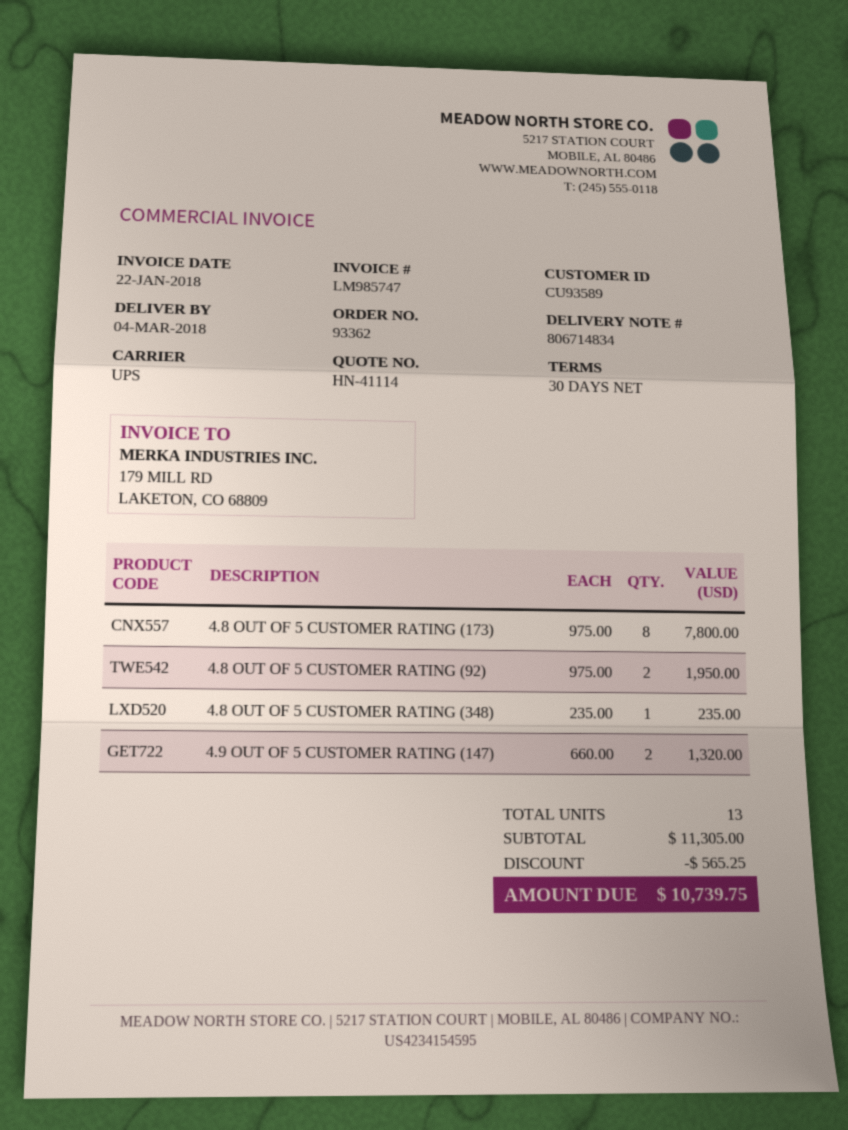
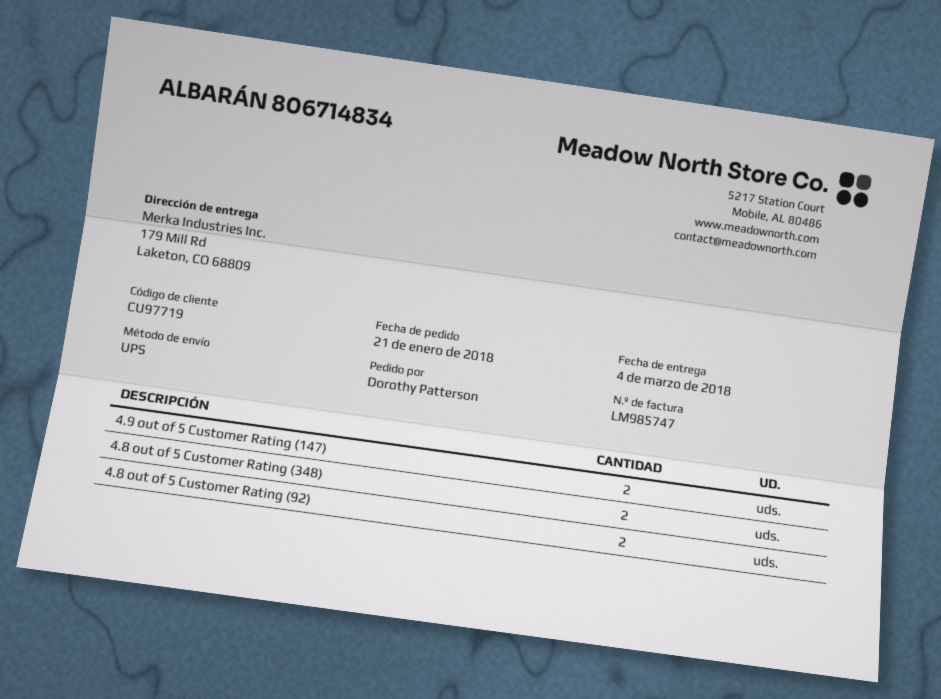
customer number: CU93589 -> CU97719
4.8 OUT OF 5 CUSTOMER RATING (173): 8 -> none
4.8 OUT OF 5 CUSTOMER RATING (348): 1 -> 2

